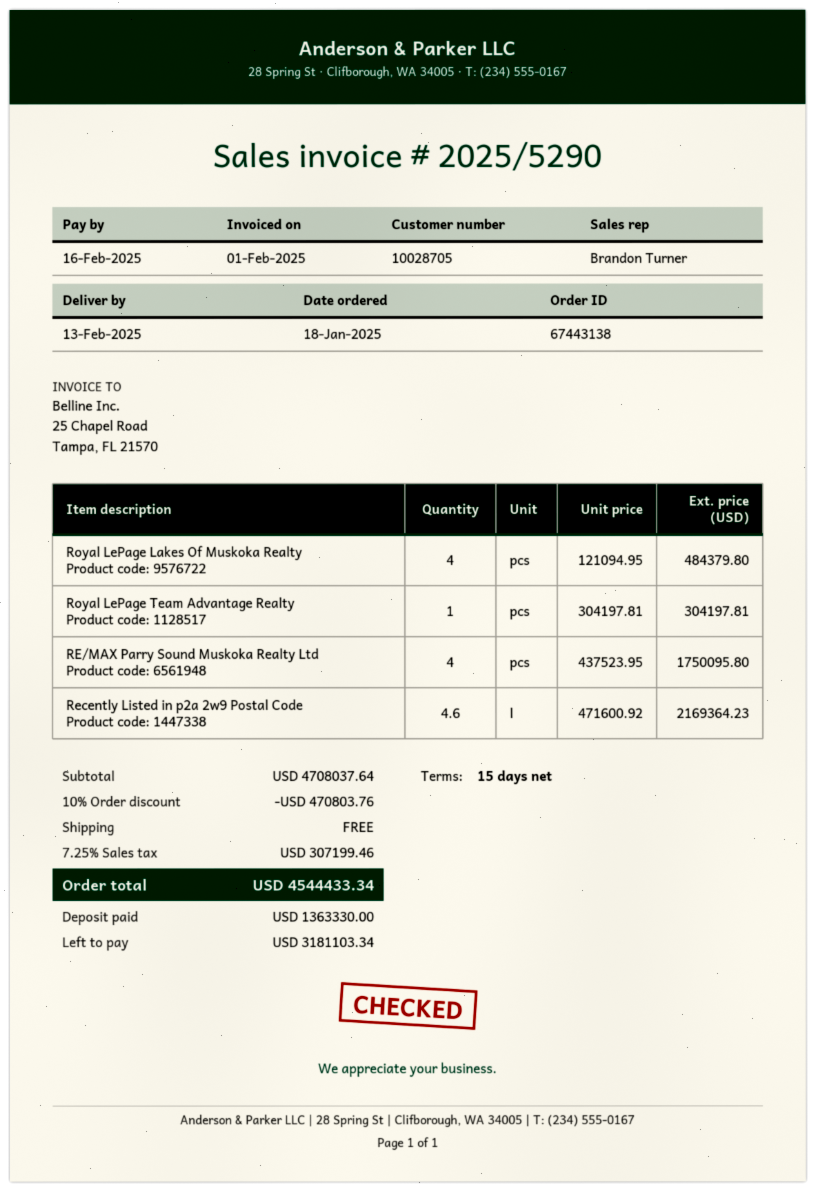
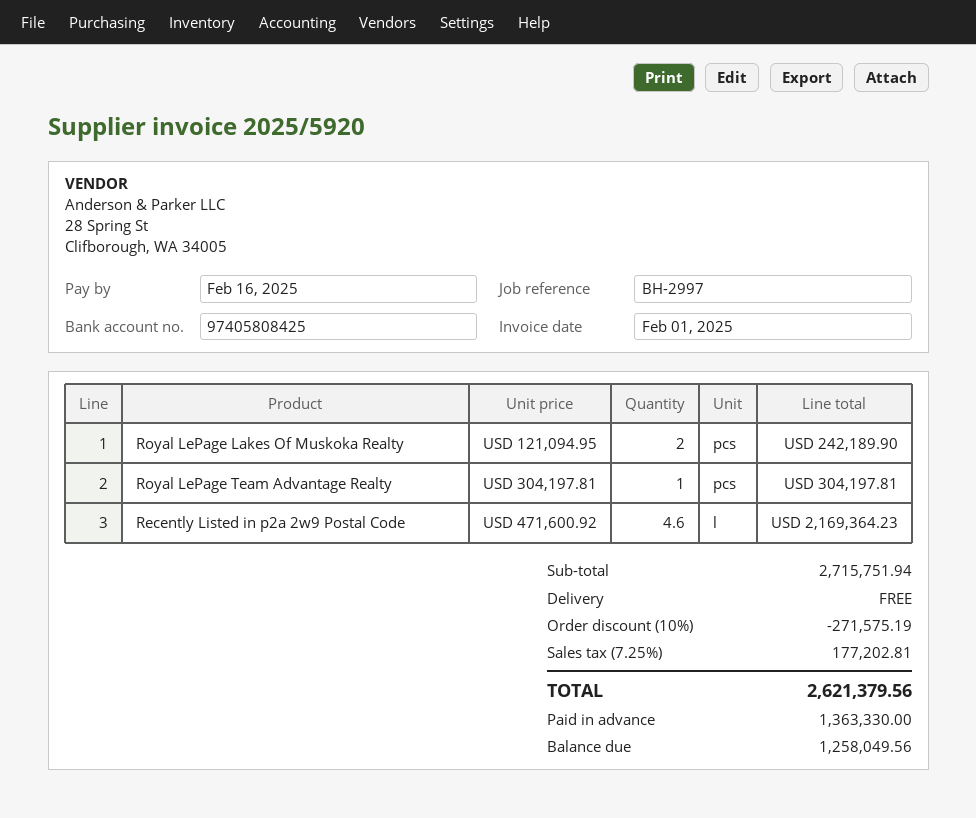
invoice number: 2025/5290 -> 2025/5920
Royal LePage Lakes Of Muskoka Realty: 4 x 121094.95 = 484379.80 -> 2 x 121094.95 = 242189.90
RE/MAX Parry Sound Muskoka Realty Ltd: 4 x 437523.95 = 1750095.80 -> none
subtotal: 4708037.64 -> 2715751.94
discount: 10% = 470803.76 -> 10% = 271575.19
tax: 7.25% = 307199.46 -> 7.25% = 177202.81
total: 4544433.34 -> 2621379.56
balance: 3181103.34 -> 1258049.56

